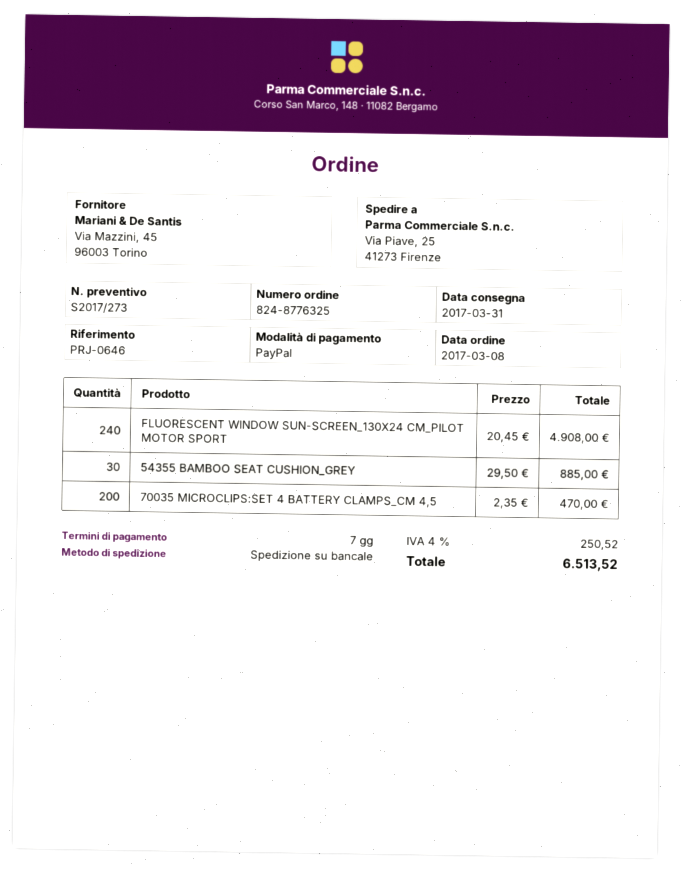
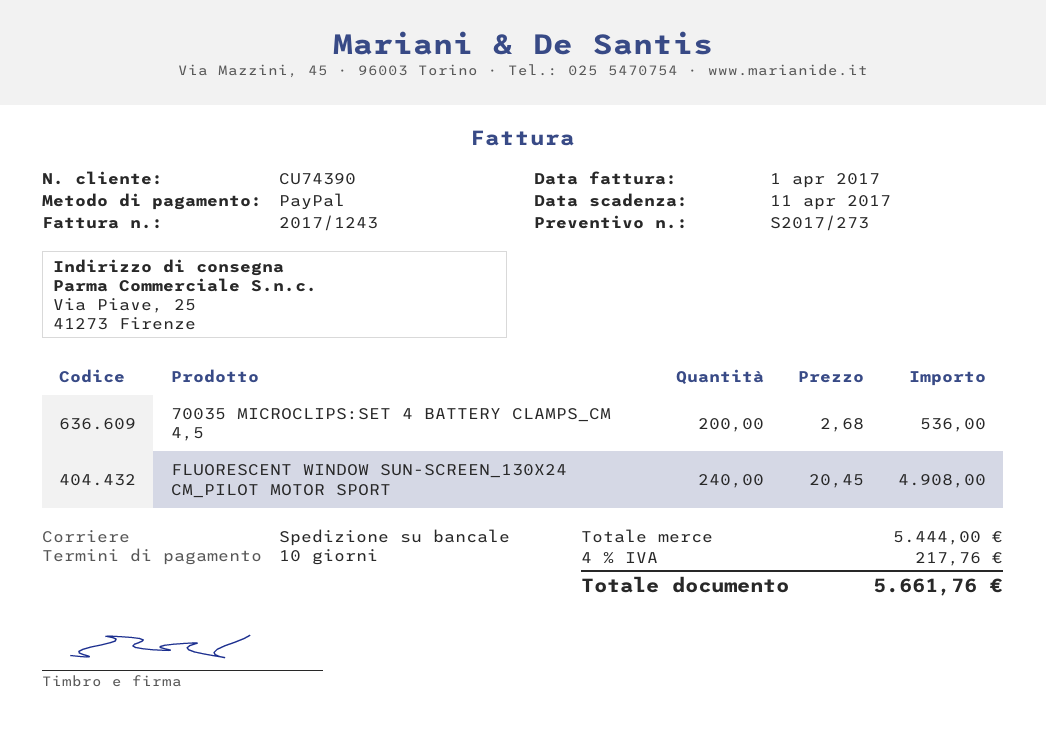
payment terms: 7 days -> 10 days
54355 BAMBOO SEAT CUSHION_GREY: 30 x 29.50 = 885.00 -> none
70035 MICROCLIPS:SET 4 BATTERY CLAMPS_CM 4,5: 200 x 2.35 = 470.00 -> 200 x 2.68 = 536.00
tax: 4% = 250.52 -> 4% = 217.76
total: 6513.52 -> 5661.76

